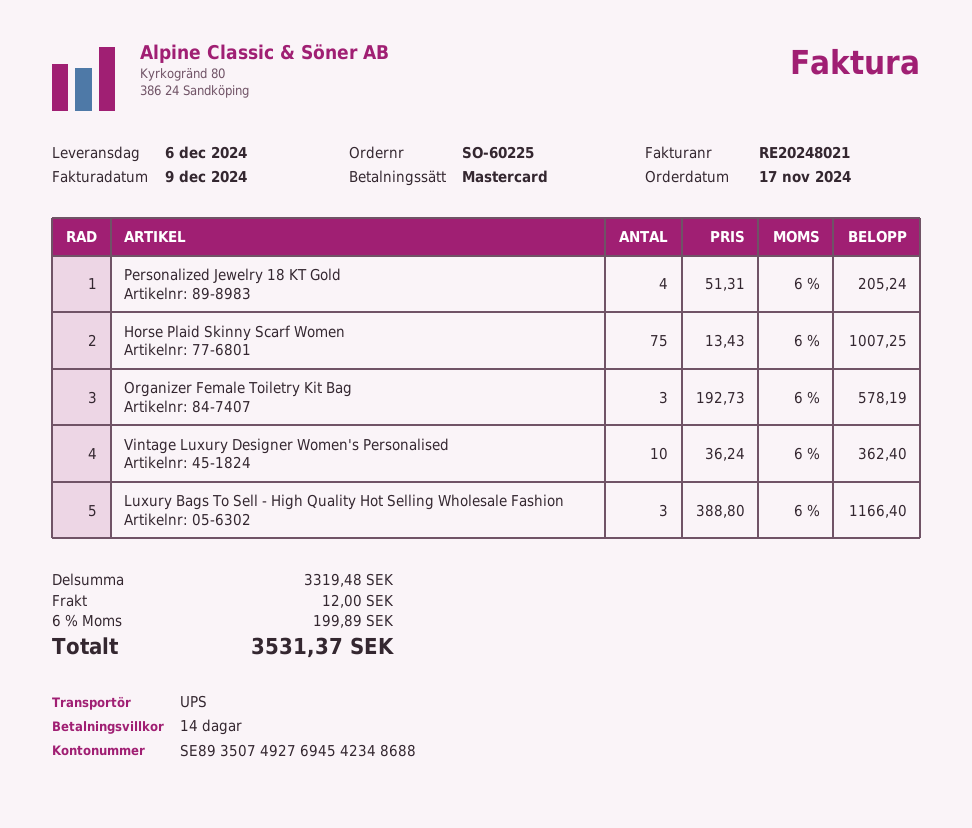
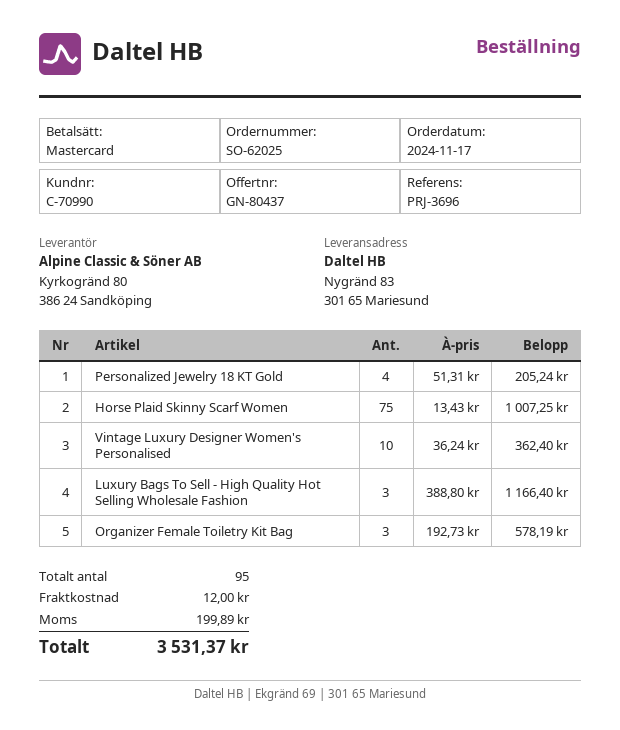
order number: SO-60225 -> SO-62025

